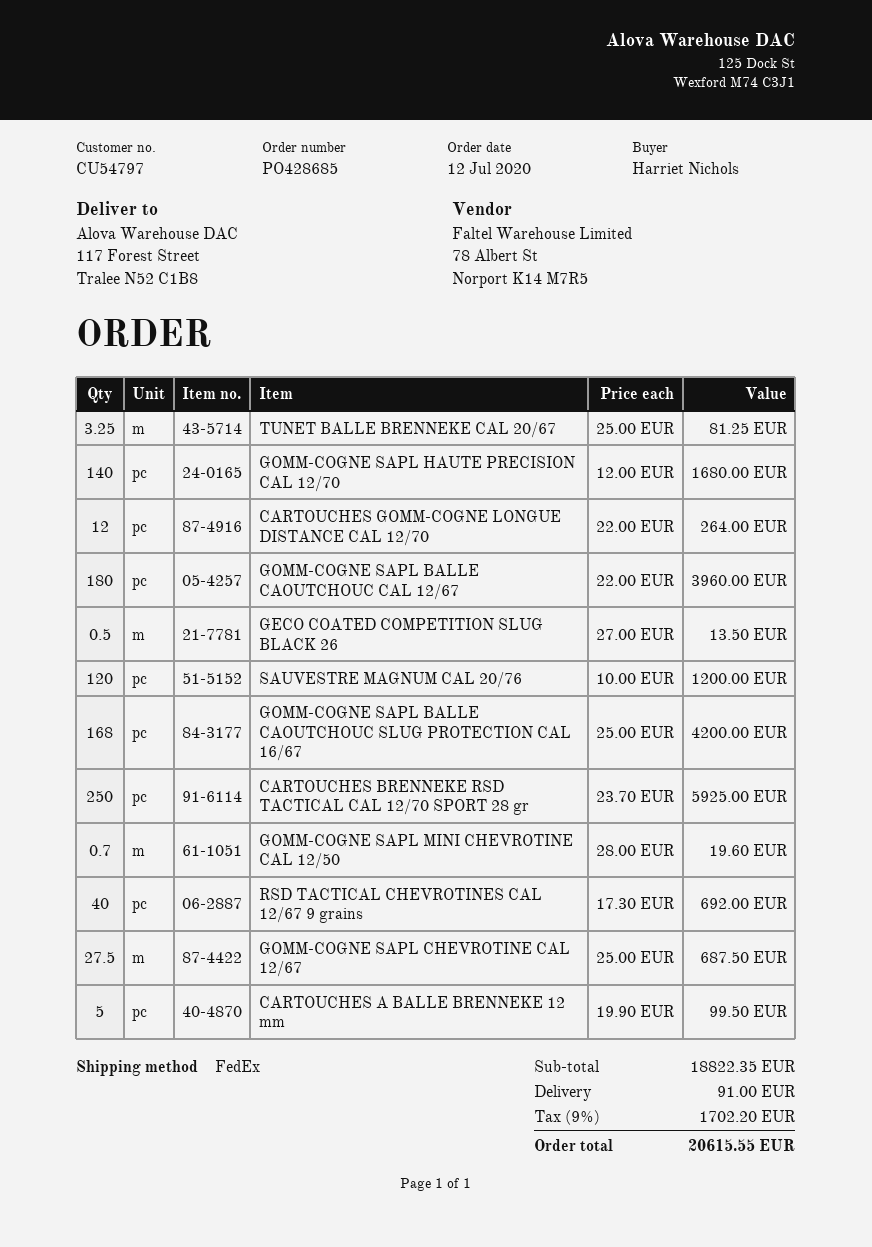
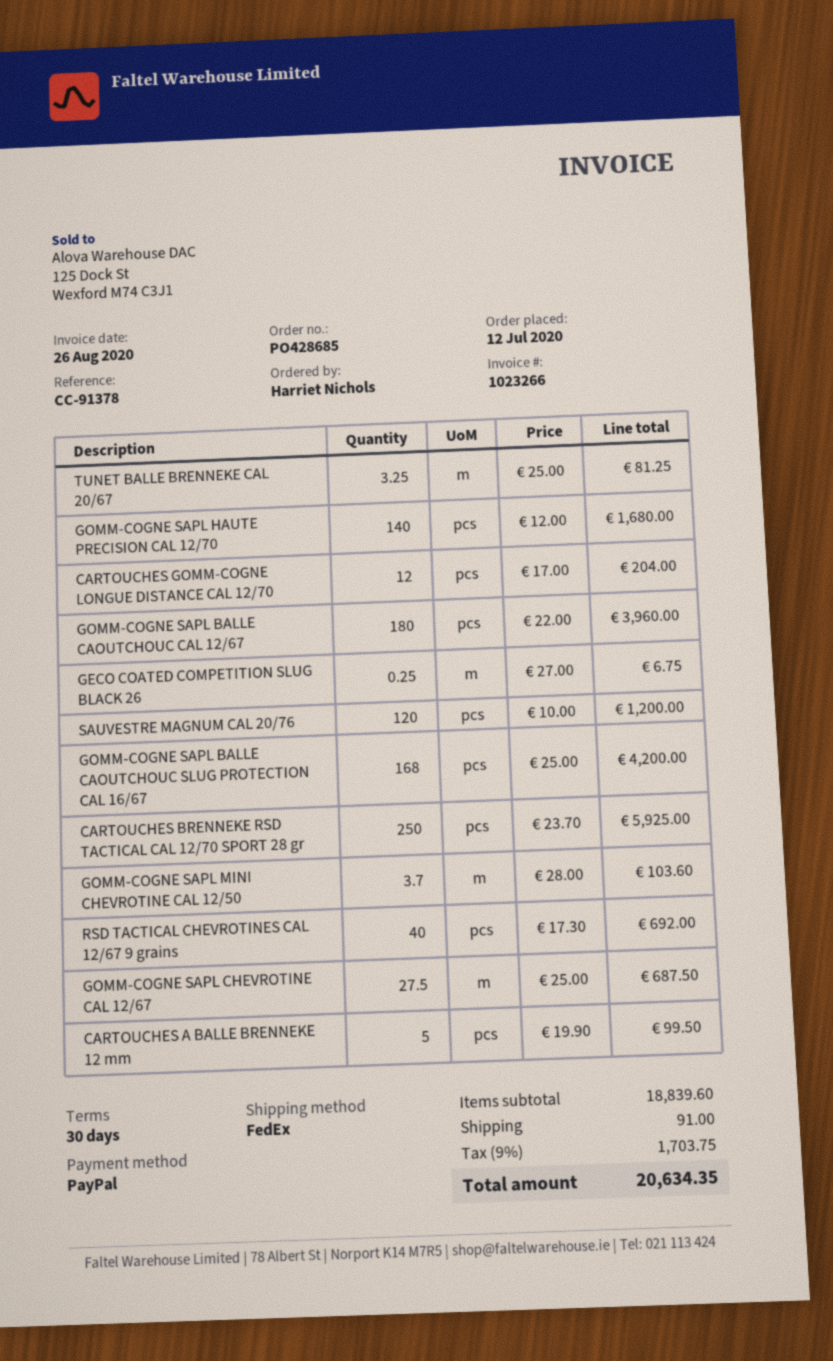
CARTOUCHES GOMM-COGNE LONGUE DISTANCE CAL 12/70: 12 x 22.00 = 264.00 -> 12 x 17.00 = 204.00
GECO COATED COMPETITION SLUG BLACK 26: 0.5 x 27.00 = 13.50 -> 0.25 x 27.00 = 6.75
GOMM-COGNE SAPL MINI CHEVROTINE CAL 12/50: 0.7 x 28.00 = 19.60 -> 3.7 x 28.00 = 103.60
subtotal: 18822.35 -> 18839.60
tax: 9% = 1702.20 -> 9% = 1703.75
total: 20615.55 -> 20634.35

